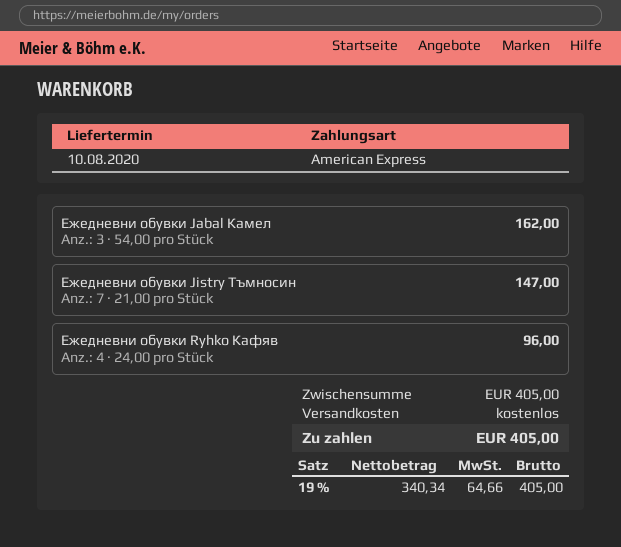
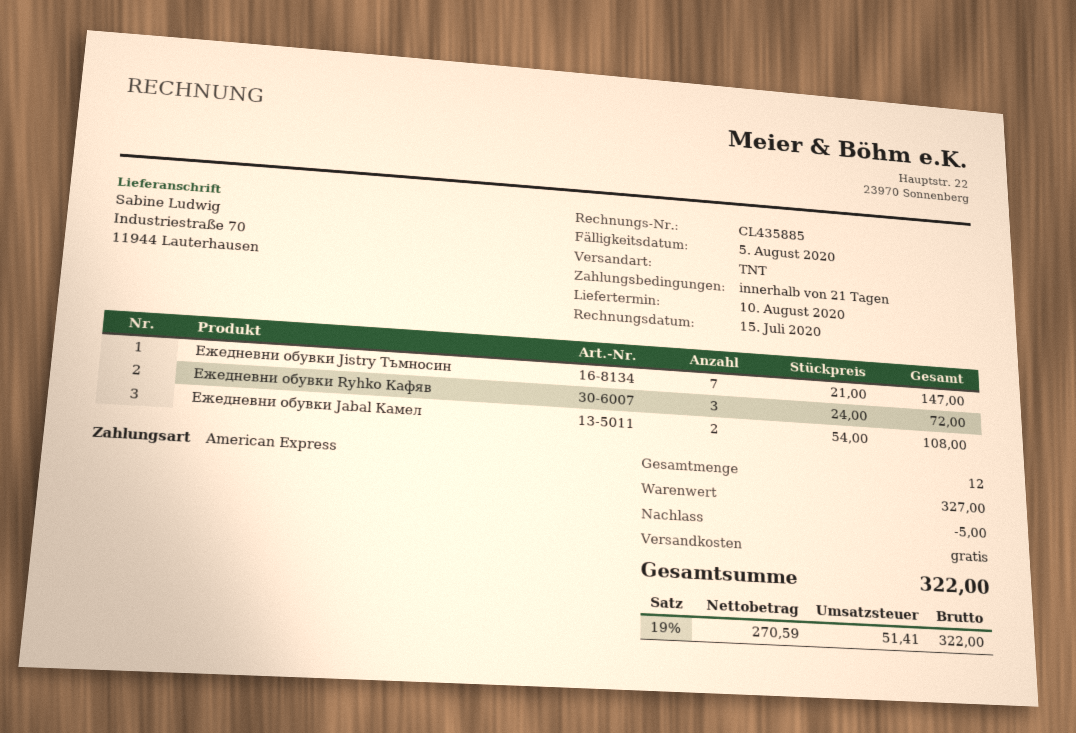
Ежедневни обувки Jabal Камел: 3 x 54.00 = 162.00 -> 2 x 54.00 = 108.00
Ежедневни обувки Ryhko Кафяв: 4 x 24.00 = 96.00 -> 3 x 24.00 = 72.00
subtotal: 405.00 -> 327.00
discount: none -> 5.00
net: 340.34 -> 270.59
tax: 19% = 64.66 -> 19% = 51.41
total: 405.00 -> 322.00

